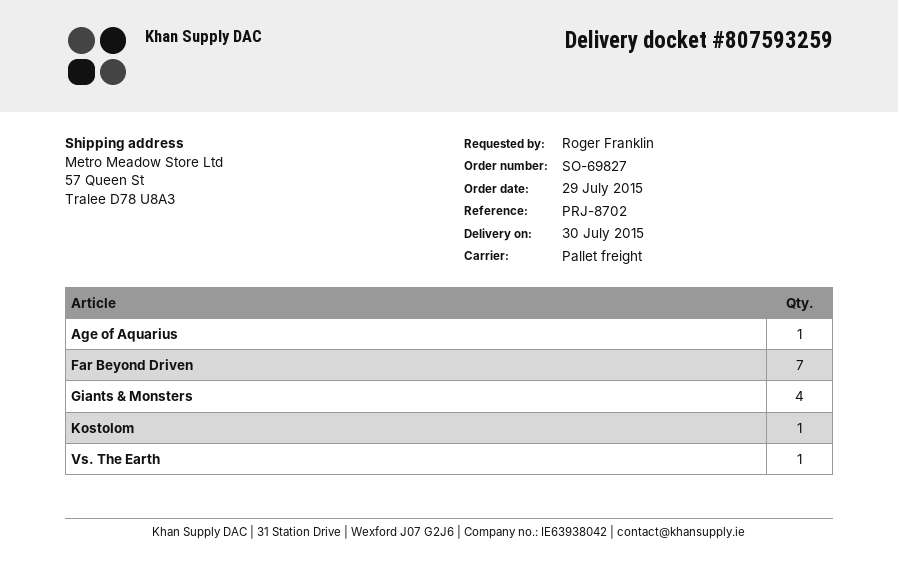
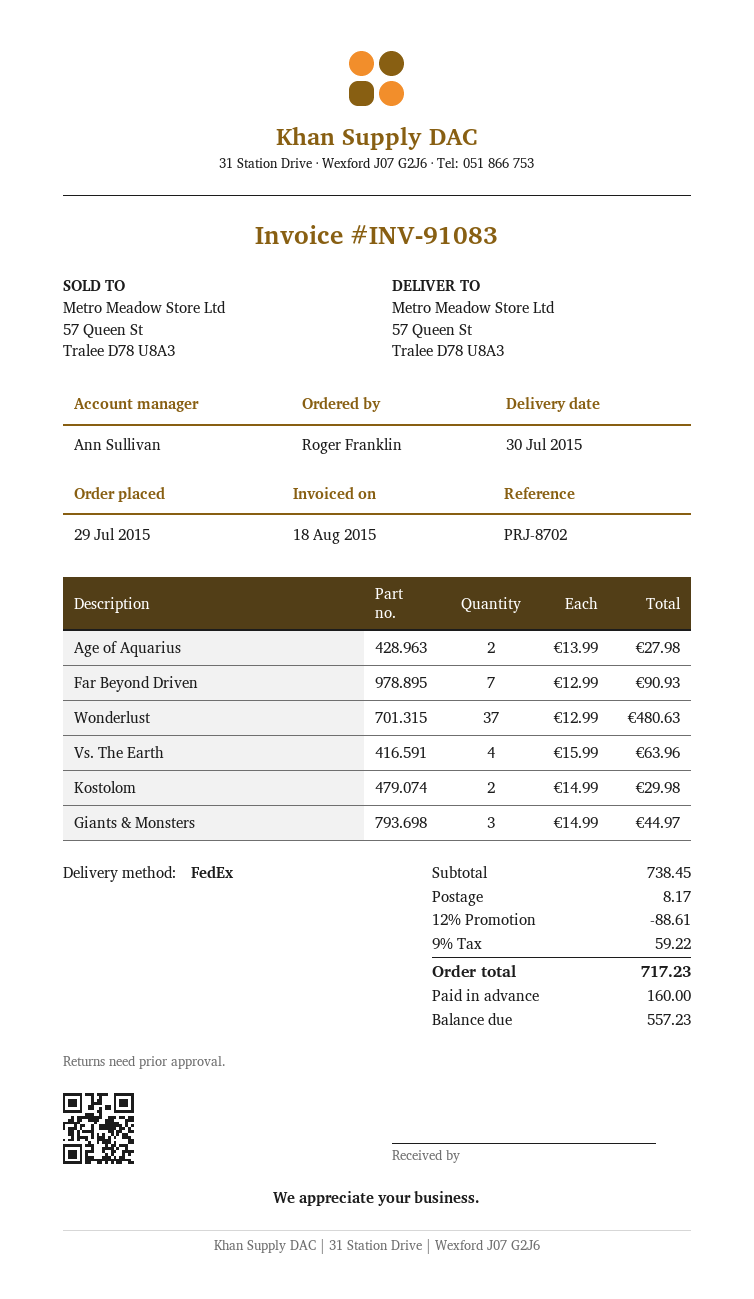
shipping method: pallet freight -> FedEx
Age of Aquarius: 1 -> 2
Giants & Monsters: 4 -> 3
Kostolom: 1 -> 2
Vs. The Earth: 1 -> 4
Wonderlust: none -> 37

